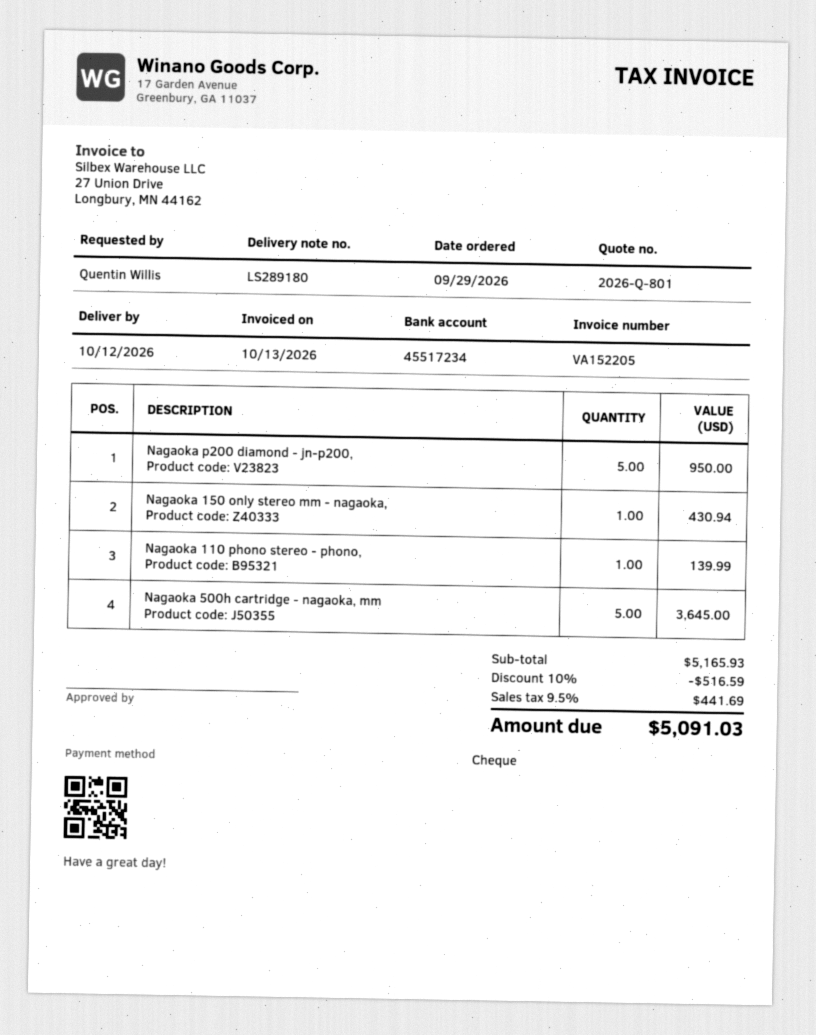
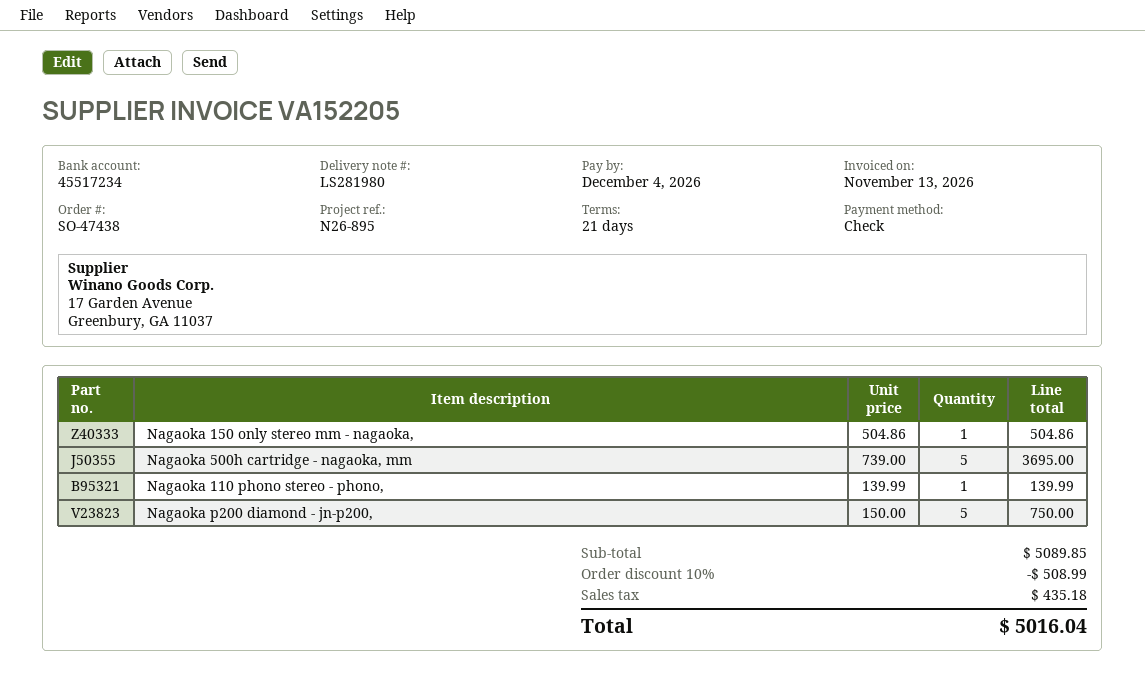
delivery note number: LS289180 -> LS281980
invoice date: 2026-10-13 -> 2026-11-13
Nagaoka p200 diamond - jn-p200,: 5 for 950.00 -> 5 for 750.00
Nagaoka 150 only stereo mm - nagaoka,: 1 for 430.94 -> 1 for 504.86
Nagaoka 500h cartridge - nagaoka, mm: 5 for 3645.00 -> 5 for 3695.00
subtotal: 5165.93 -> 5089.85
discount: 10% = 516.59 -> 10% = 508.99
tax: 441.69 -> 435.18
total: 5091.03 -> 5016.04

